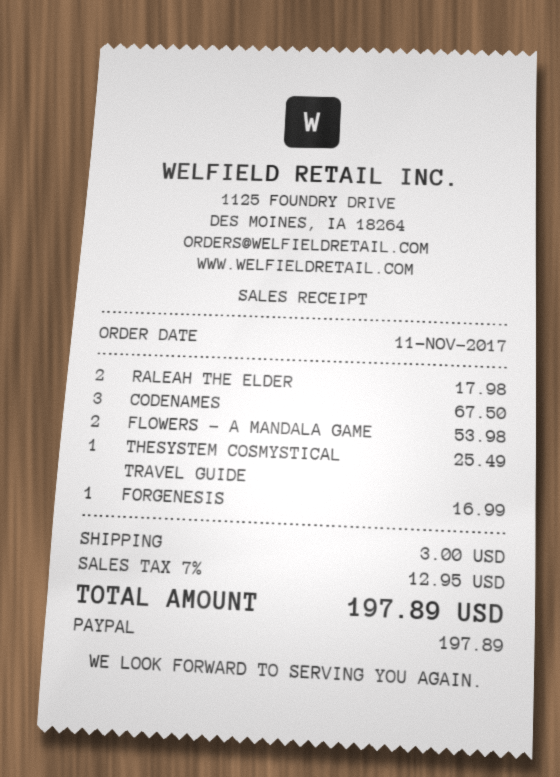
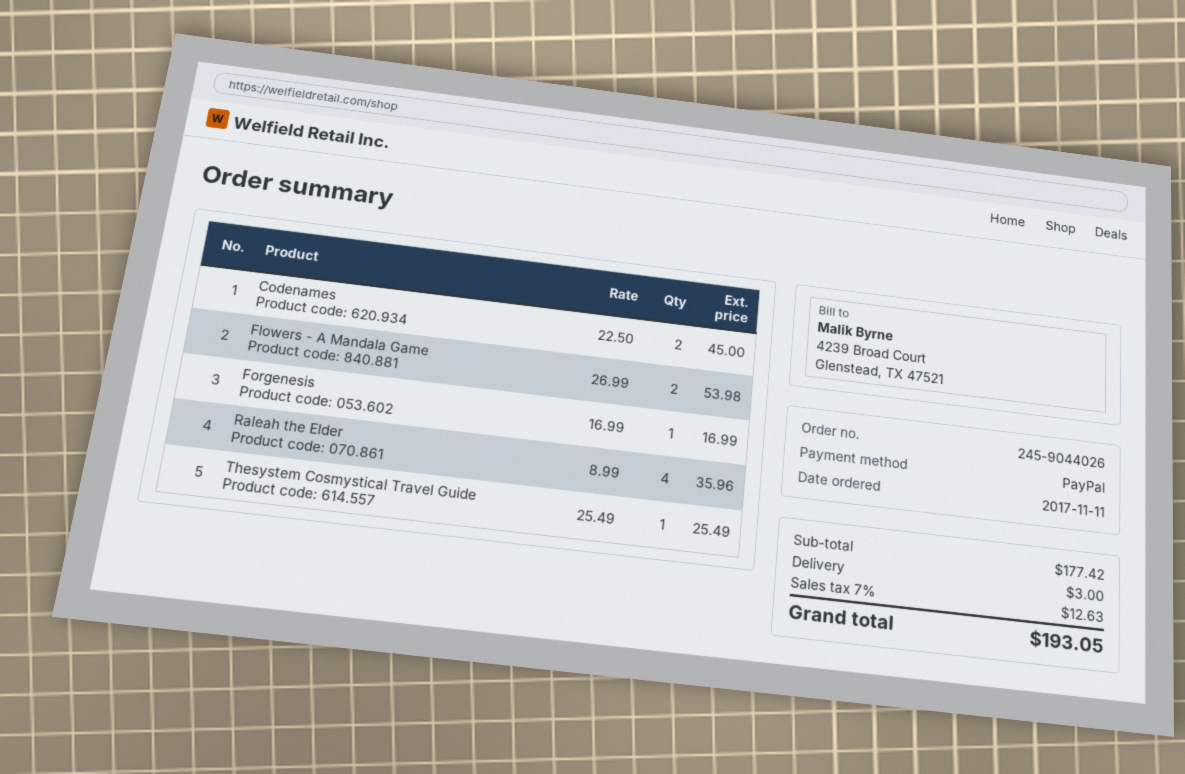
RALEAH THE ELDER: 2 for 17.98 -> 4 for 35.96
CODENAMES: 3 for 67.50 -> 2 for 45.00
tax: 7% = 12.95 -> 7% = 12.63
total: 197.89 -> 193.05

